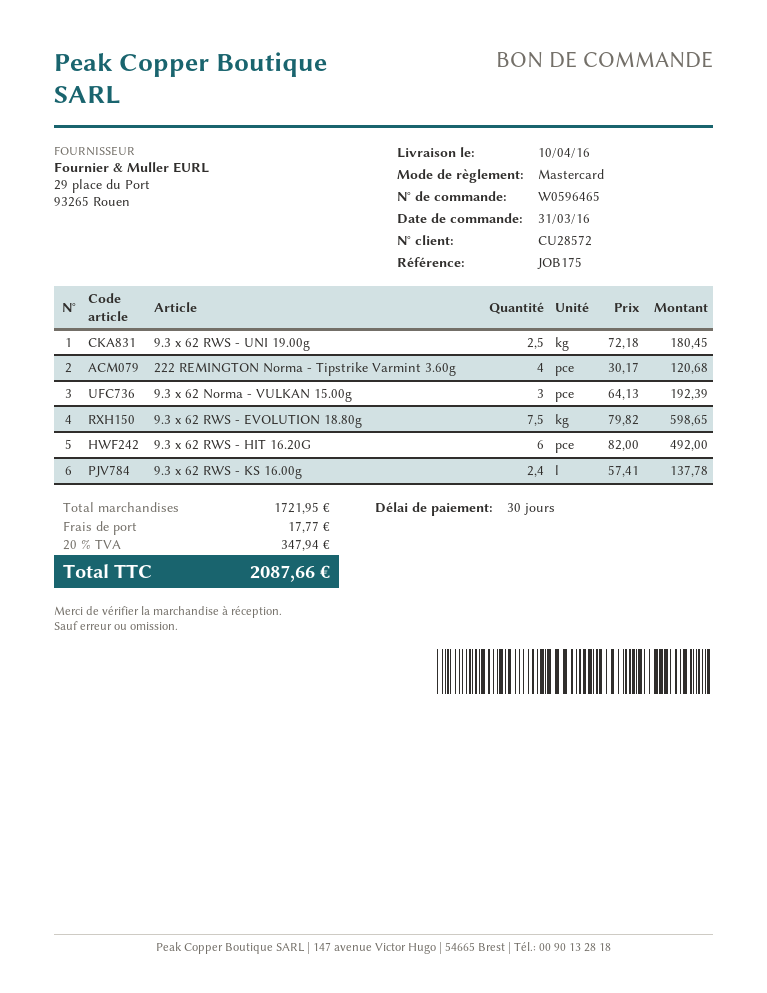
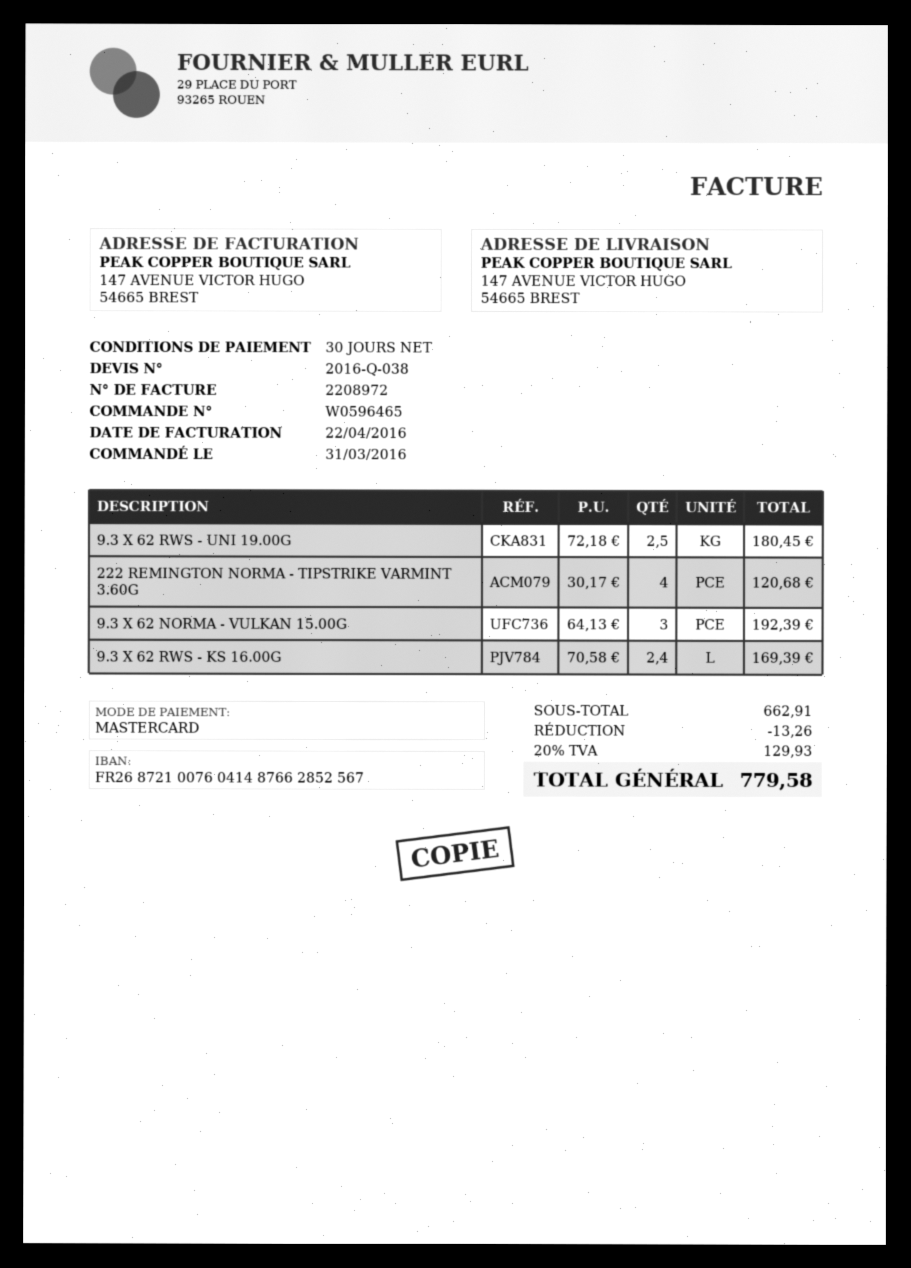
9.3 x 62 RWS - EVOLUTION 18.80g: 7.5 x 79.82 = 598.65 -> none
9.3 x 62 RWS - HIT 16.20G: 6 x 82.00 = 492.00 -> none
9.3 x 62 RWS - KS 16.00g: 2.4 x 57.41 = 137.78 -> 2.4 x 70.58 = 169.39
subtotal: 1721.95 -> 662.91
discount: none -> 13.26
shipping: 17.77 -> none
tax: 20% = 347.94 -> 20% = 129.93
total: 2087.66 -> 779.58

